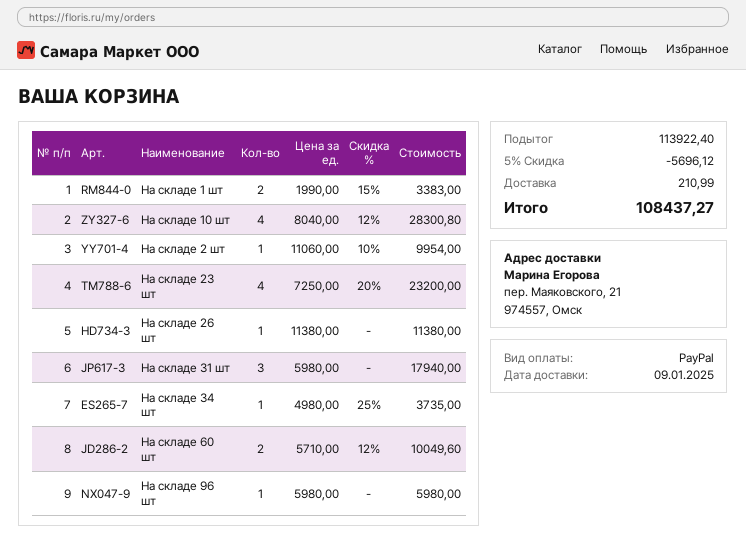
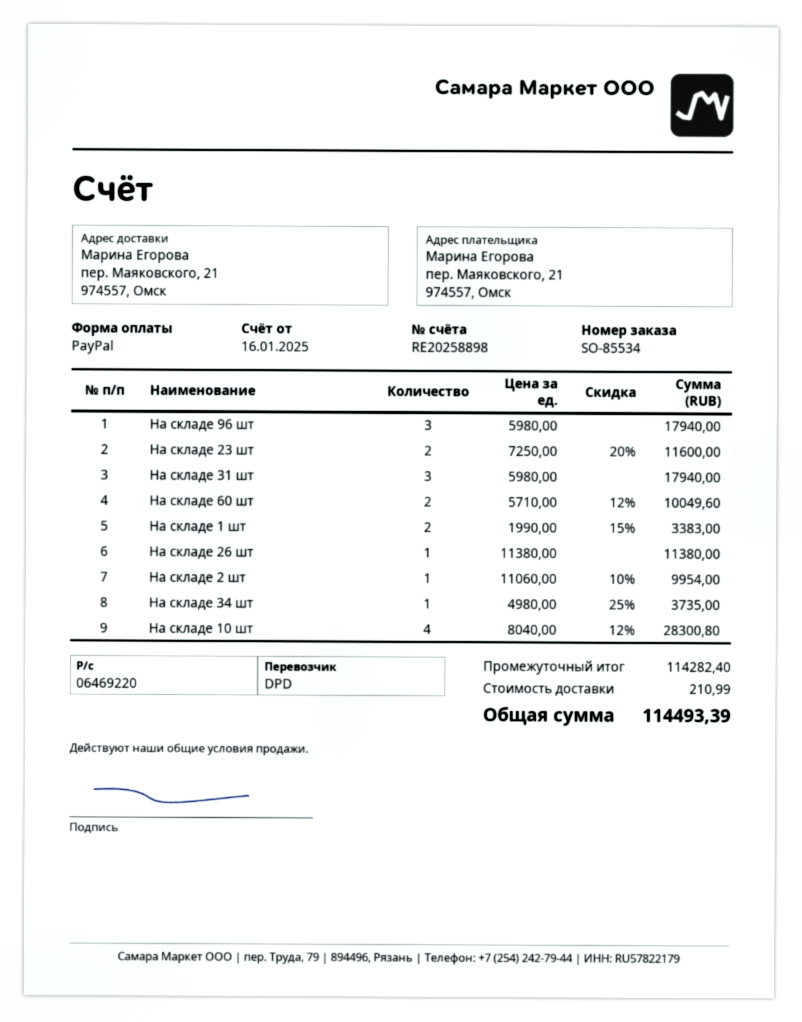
На складе 23 шт: 4 x 7250.00 - 20% = 23200.00 -> 2 x 7250.00 - 20% = 11600.00
На складе 96 шт: 1 x 5980.00 = 5980.00 -> 3 x 5980.00 = 17940.00
subtotal: 113922.40 -> 114282.40
discount: 5% = 5696.12 -> none
total: 108437.27 -> 114493.39

